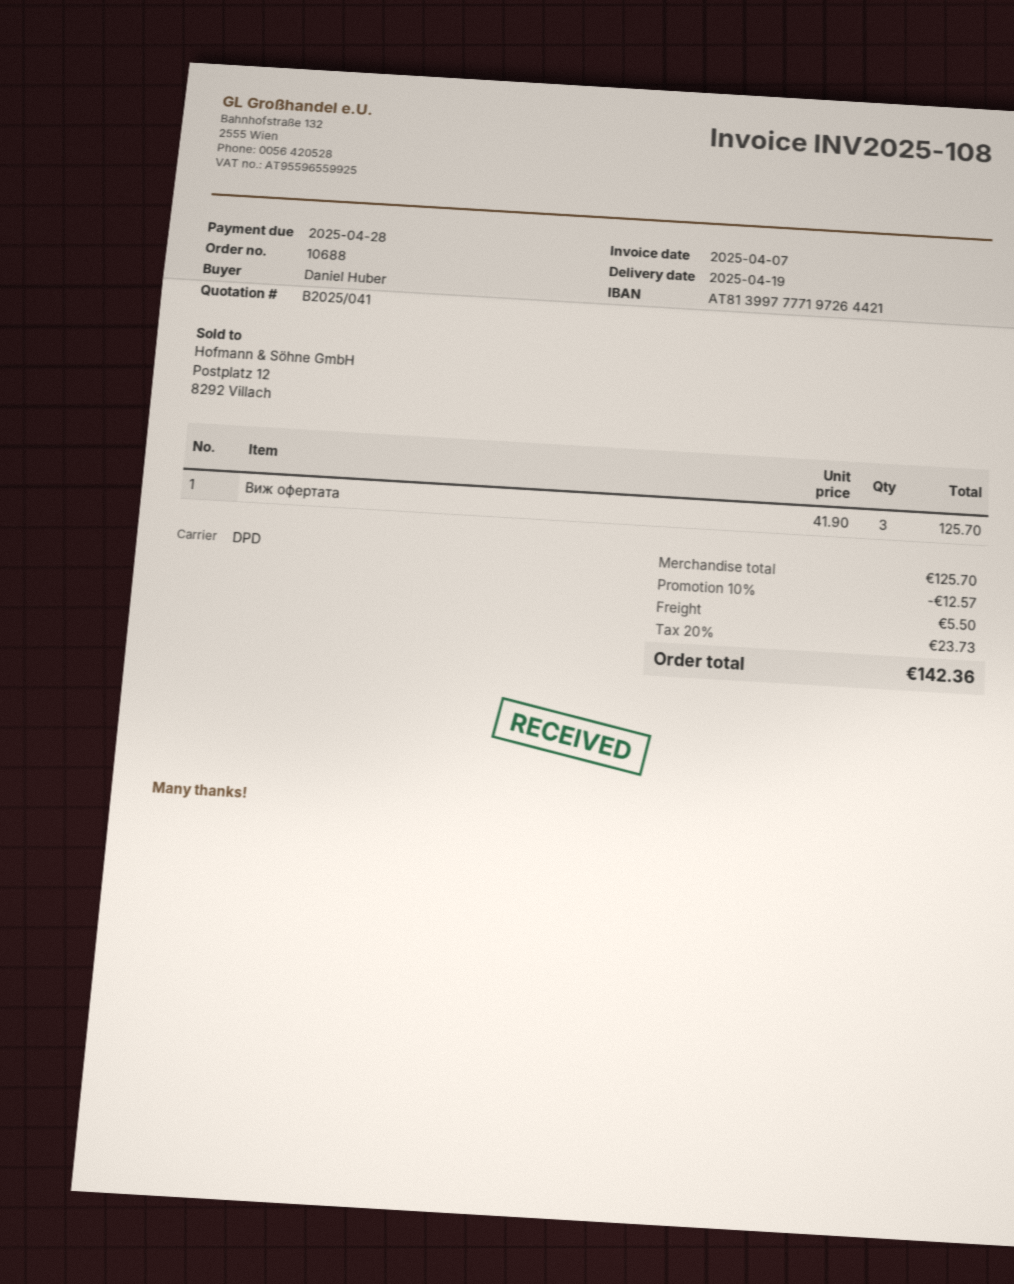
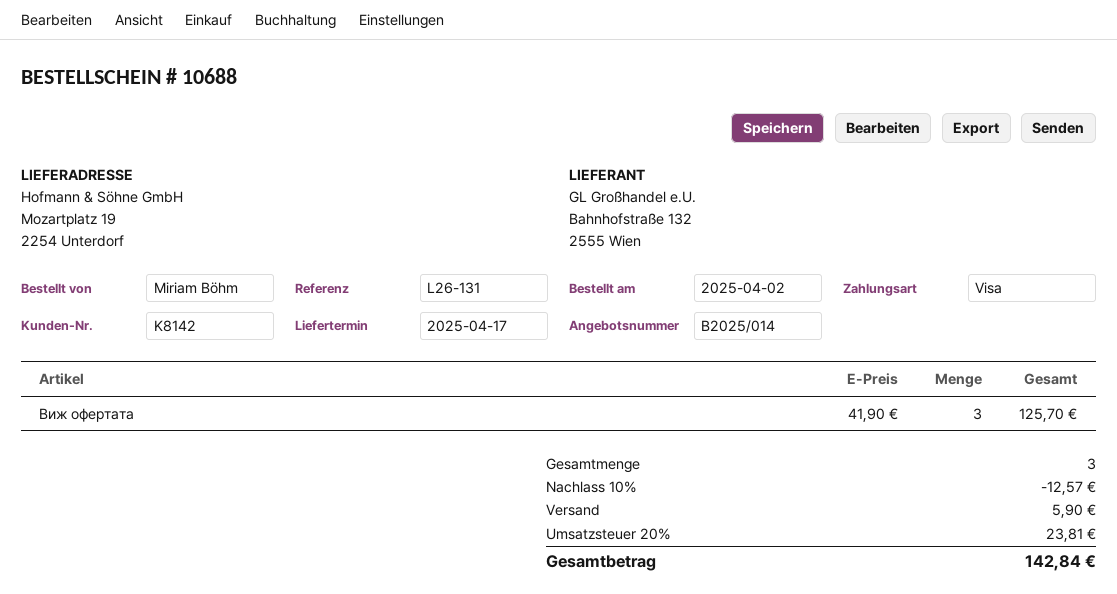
quote number: B2025/041 -> B2025/014
delivery date: 2025-04-19 -> 2025-04-17
ordered by: Daniel Huber -> Miriam Böhm
shipping: 5.50 -> 5.90
tax: 20% = 23.73 -> 20% = 23.81
total: 142.36 -> 142.84

